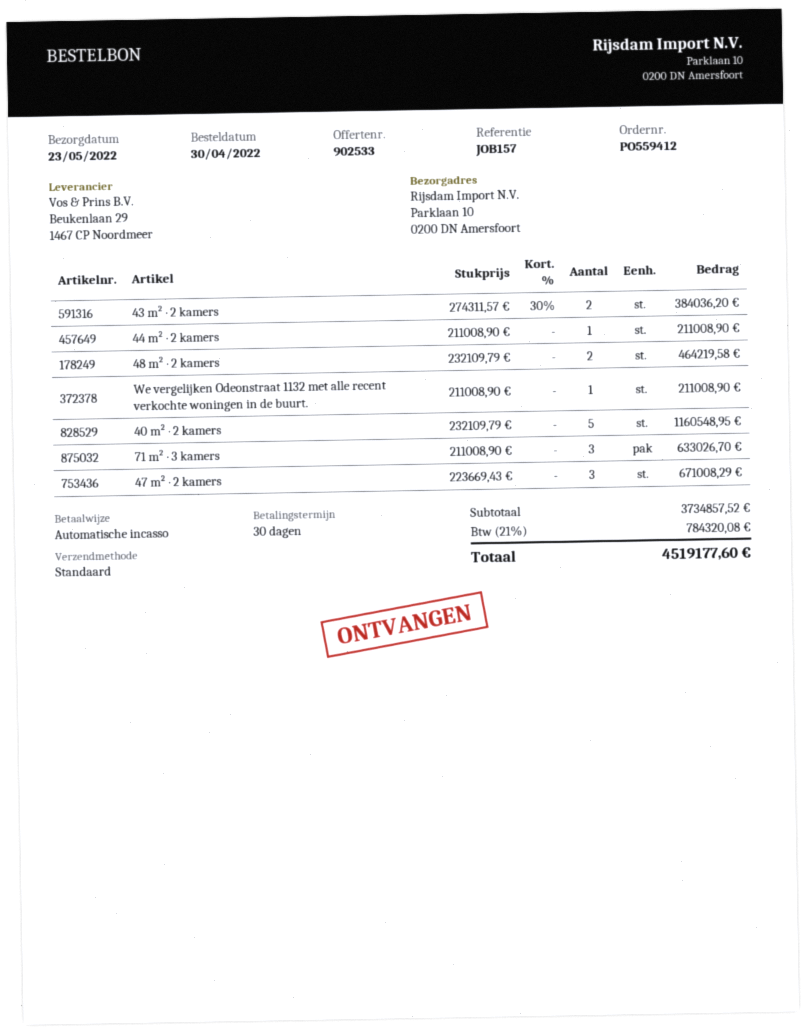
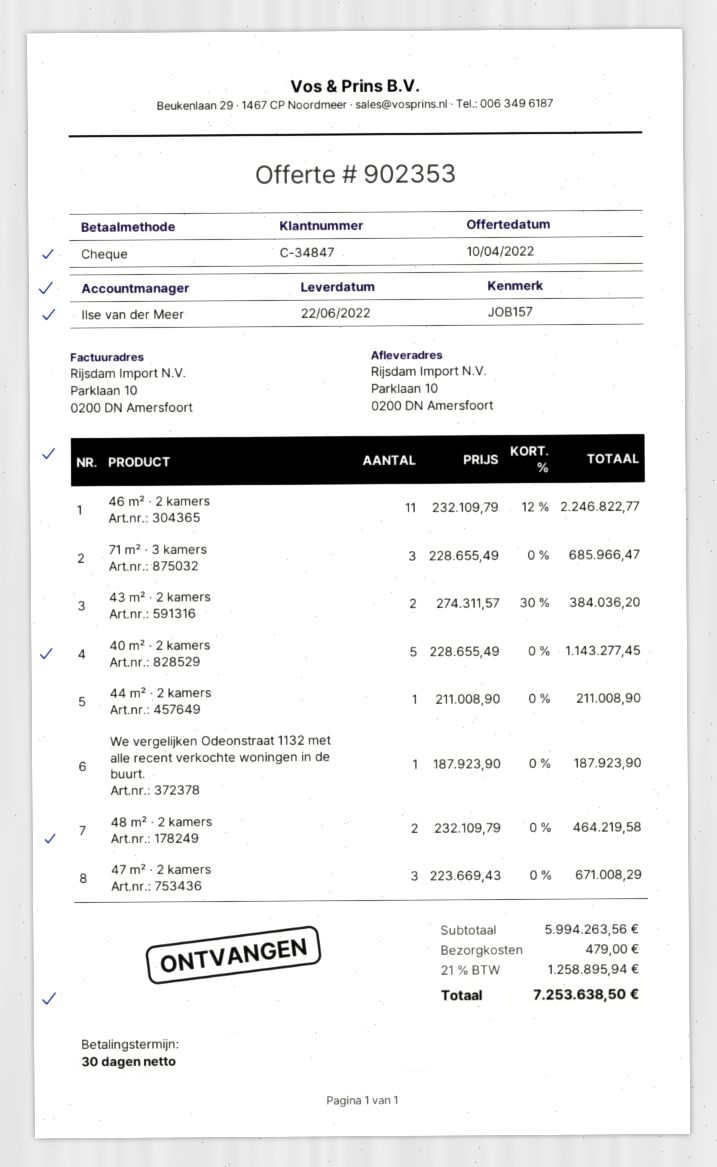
quote number: 902533 -> 902353
delivery date: 2022-05-23 -> 2022-06-22
payment method: direct debit -> cheque
We vergelijken Odeonstraat 1132 met alle recent verkochte woningen in de buurt.: 1 x 211008.90 = 211008.90 -> 1 x 187923.90 = 187923.90
40 m² · 2 kamers: 5 x 232109.79 = 1160548.95 -> 5 x 228655.49 = 1143277.45
71 m² · 3 kamers: 3 x 211008.90 = 633026.70 -> 3 x 228655.49 = 685966.47
46 m² · 2 kamers: none -> 11 x 232109.79 - 12% = 2246822.77
subtotal: 3734857.52 -> 5994263.56
shipping: none -> 479.00
tax: 21% = 784320.08 -> 21% = 1258895.94
total: 4519177.60 -> 7253638.50

